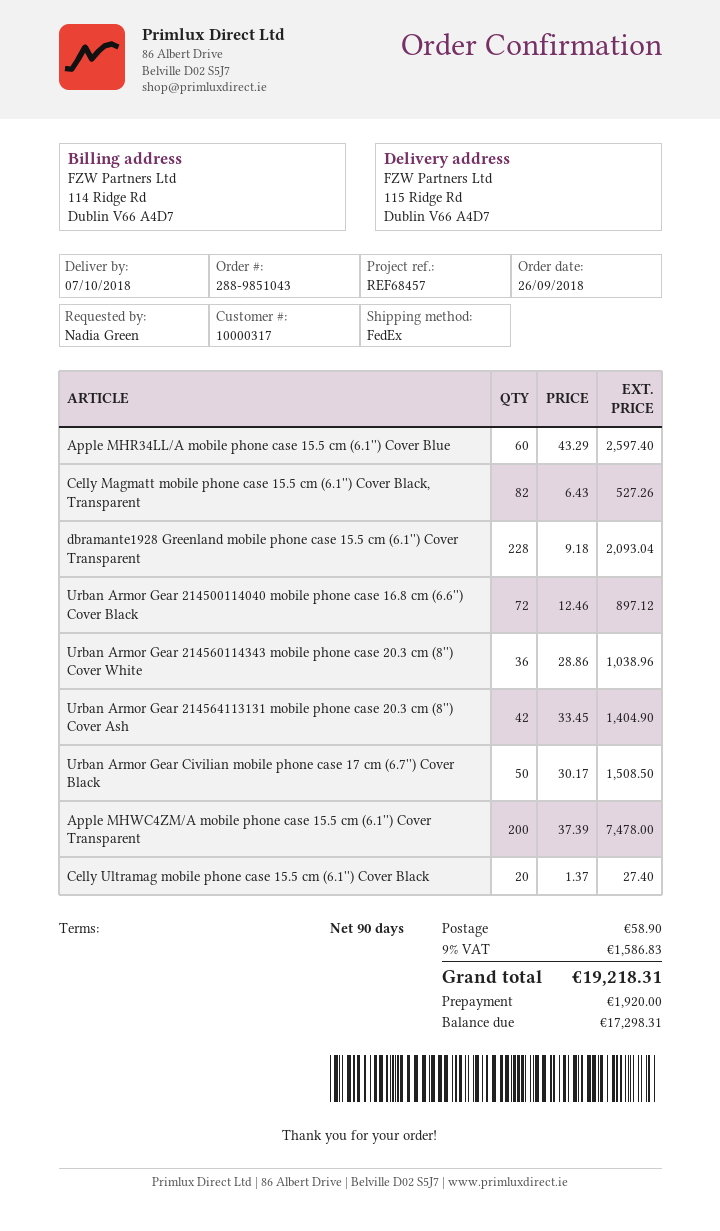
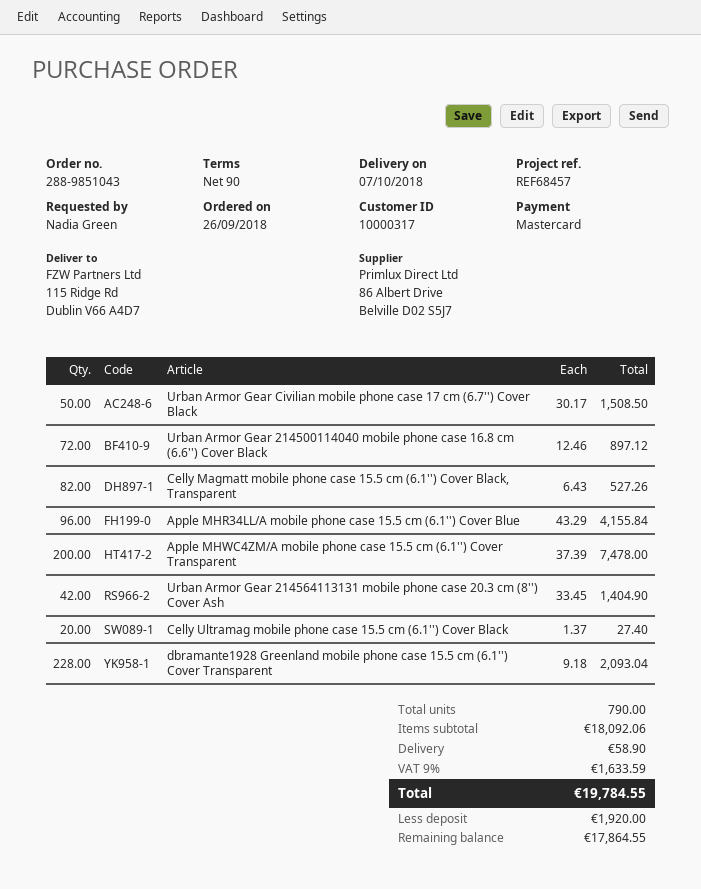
Apple MHR34LL/A mobile phone case 15.5 cm (6.1'') Cover Blue: 60 x 43.29 = 2597.40 -> 96 x 43.29 = 4155.84
Urban Armor Gear 214560114343 mobile phone case 20.3 cm (8'') Cover White: 36 x 28.86 = 1038.96 -> none
tax: 9% = 1586.83 -> 9% = 1633.59
total: 19218.31 -> 19784.55
balance: 17298.31 -> 17864.55

